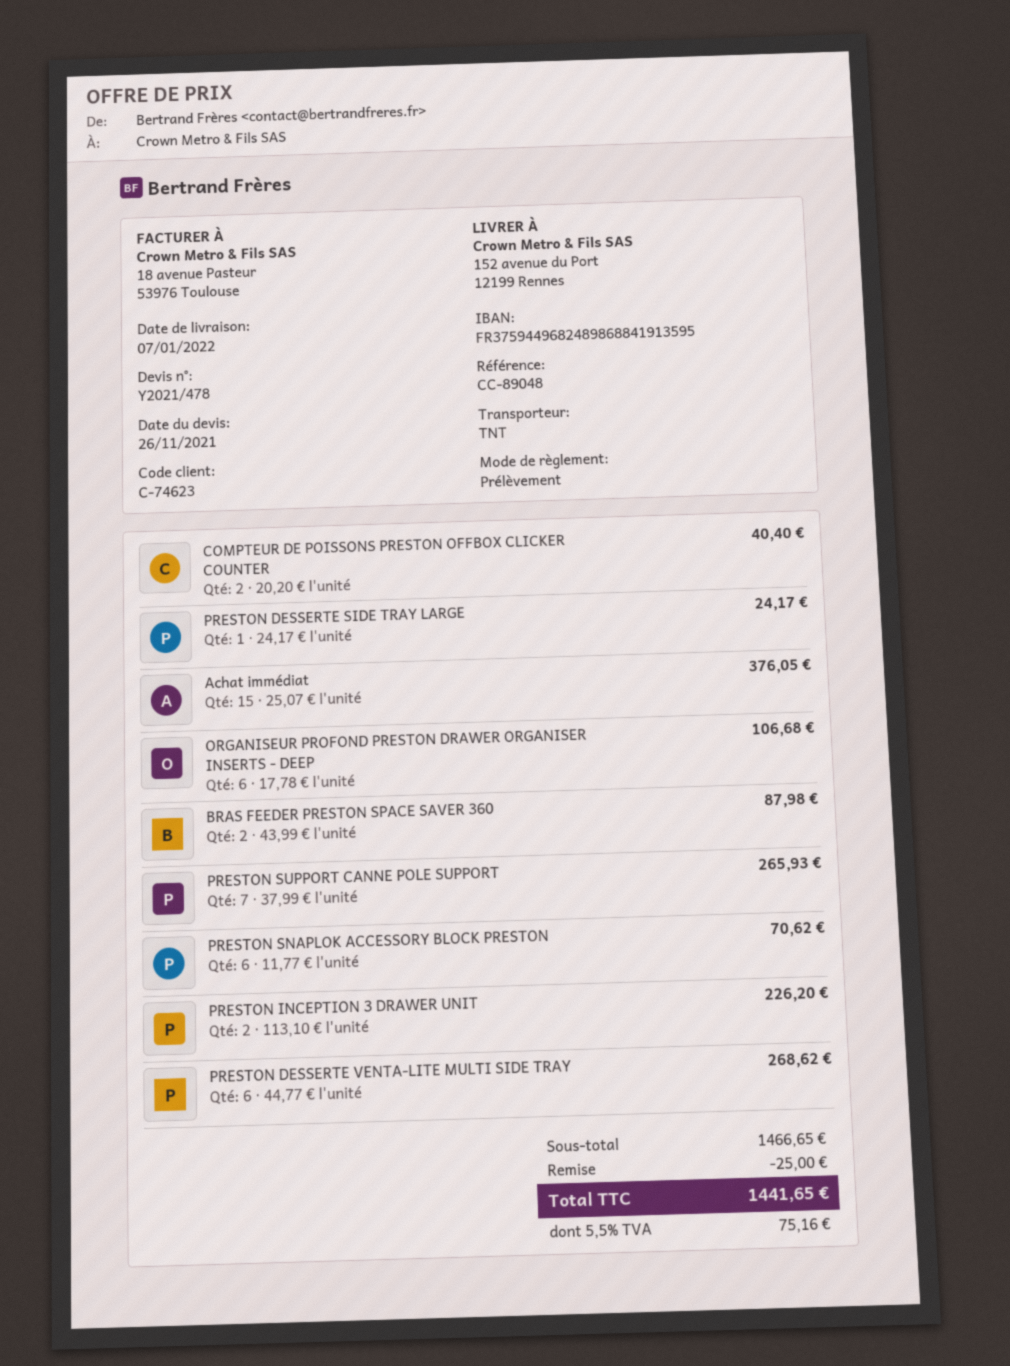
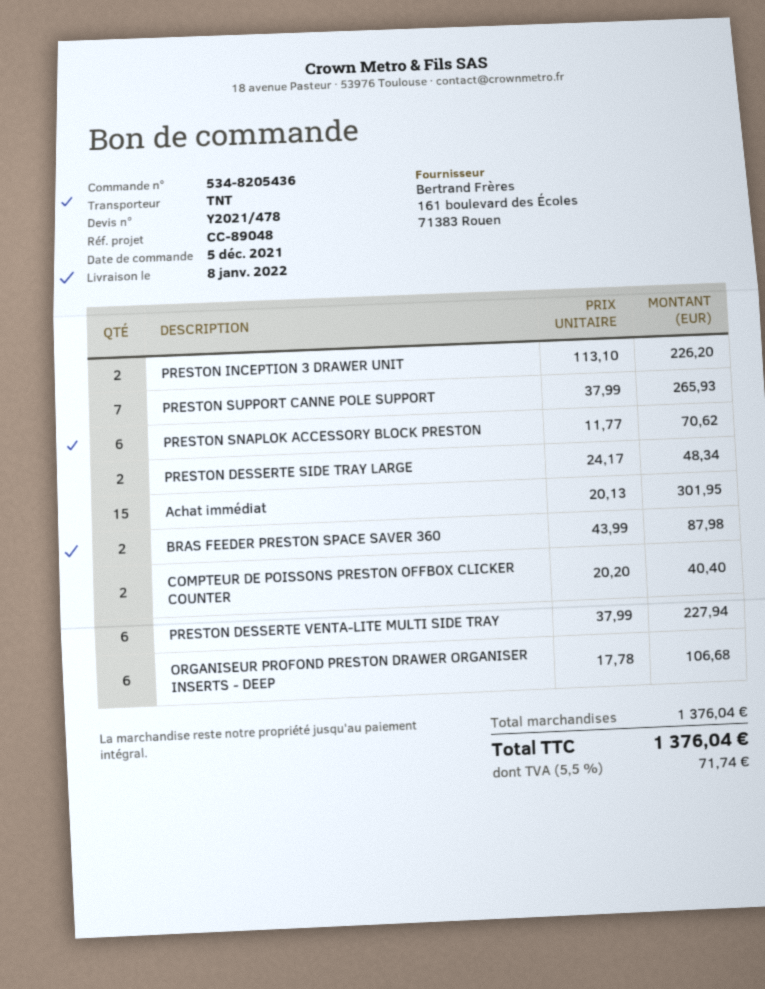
delivery date: 2022-01-07 -> 2022-01-08
PRESTON DESSERTE SIDE TRAY LARGE: 1 x 24.17 = 24.17 -> 2 x 24.17 = 48.34
Achat immédiat: 15 x 25.07 = 376.05 -> 15 x 20.13 = 301.95
PRESTON DESSERTE VENTA-LITE MULTI SIDE TRAY: 6 x 44.77 = 268.62 -> 6 x 37.99 = 227.94
subtotal: 1466.65 -> 1376.04
discount: 25.00 -> none
tax: 5.5% = 75.16 -> 5.5% = 71.74
total: 1441.65 -> 1376.04

